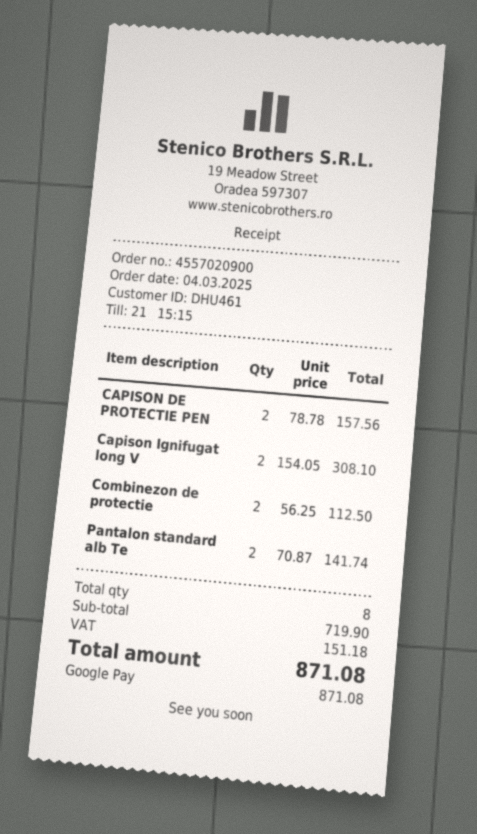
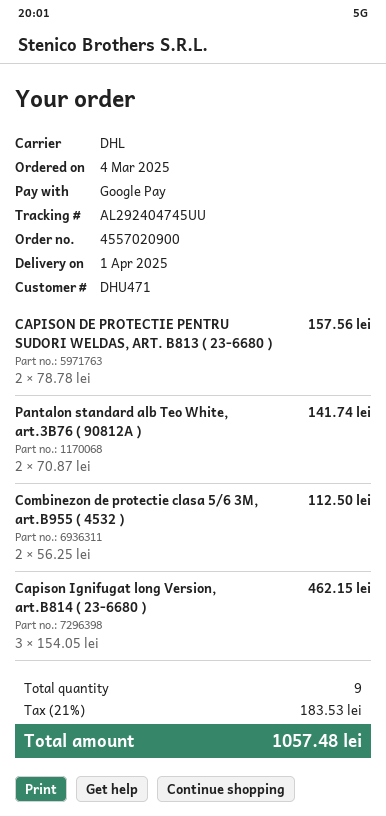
customer number: DHU461 -> DHU471
Capison Ignifugat long V: 2 x 154.05 = 308.10 -> 3 x 154.05 = 462.15
total quantity: 8 -> 9
tax: 151.18 -> 183.53
total: 871.08 -> 1057.48

